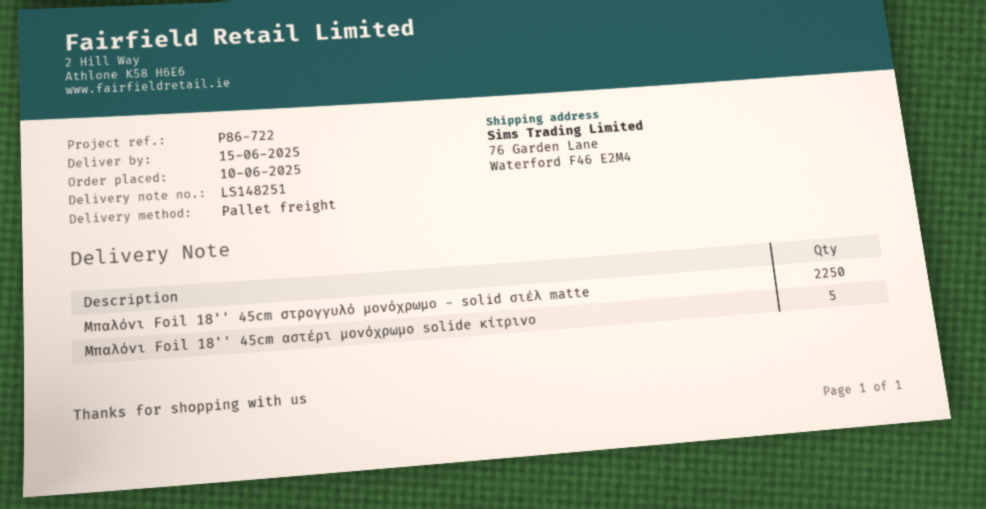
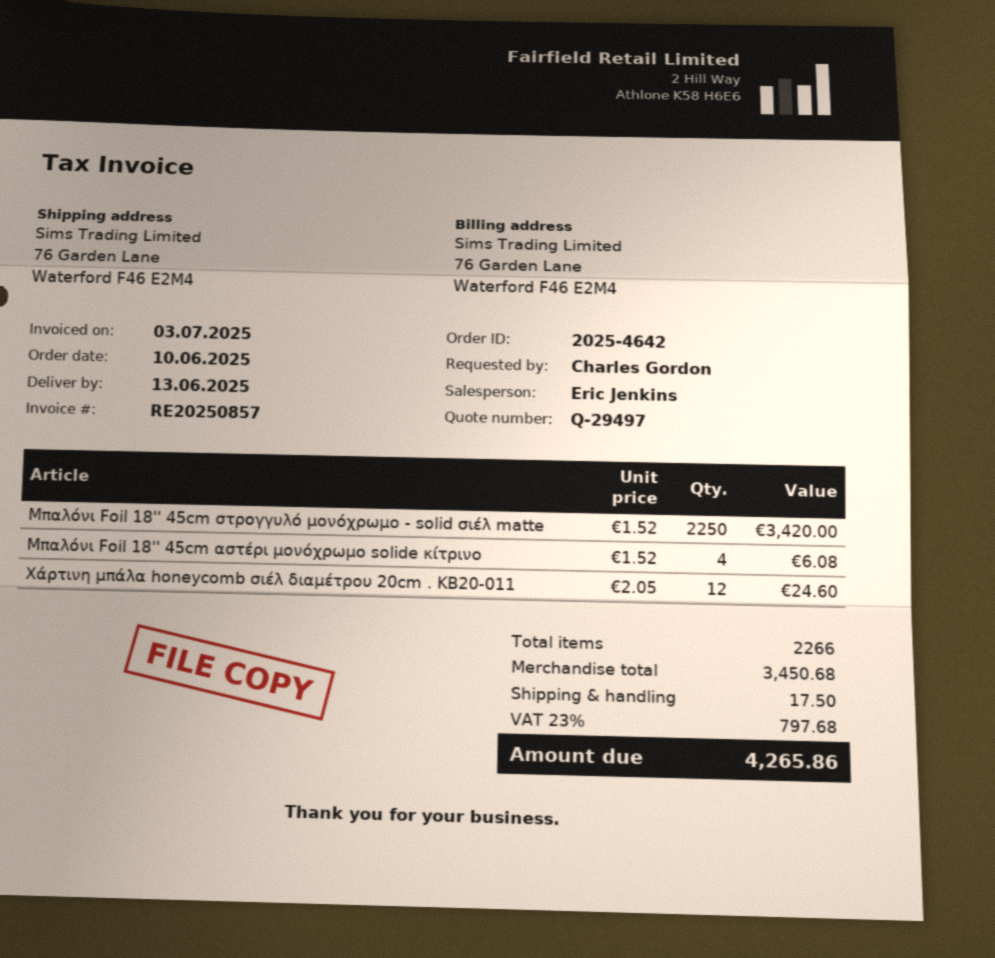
delivery date: 2025-06-15 -> 2025-06-13
Μπαλόνι Foil 18'' 45cm αστέρι μονόχρωμο solide κίτρινο: 5 -> 4
Χάρτινη μπάλα honeycomb σιέλ διαμέτρου 20cm . KB20-011: none -> 12

